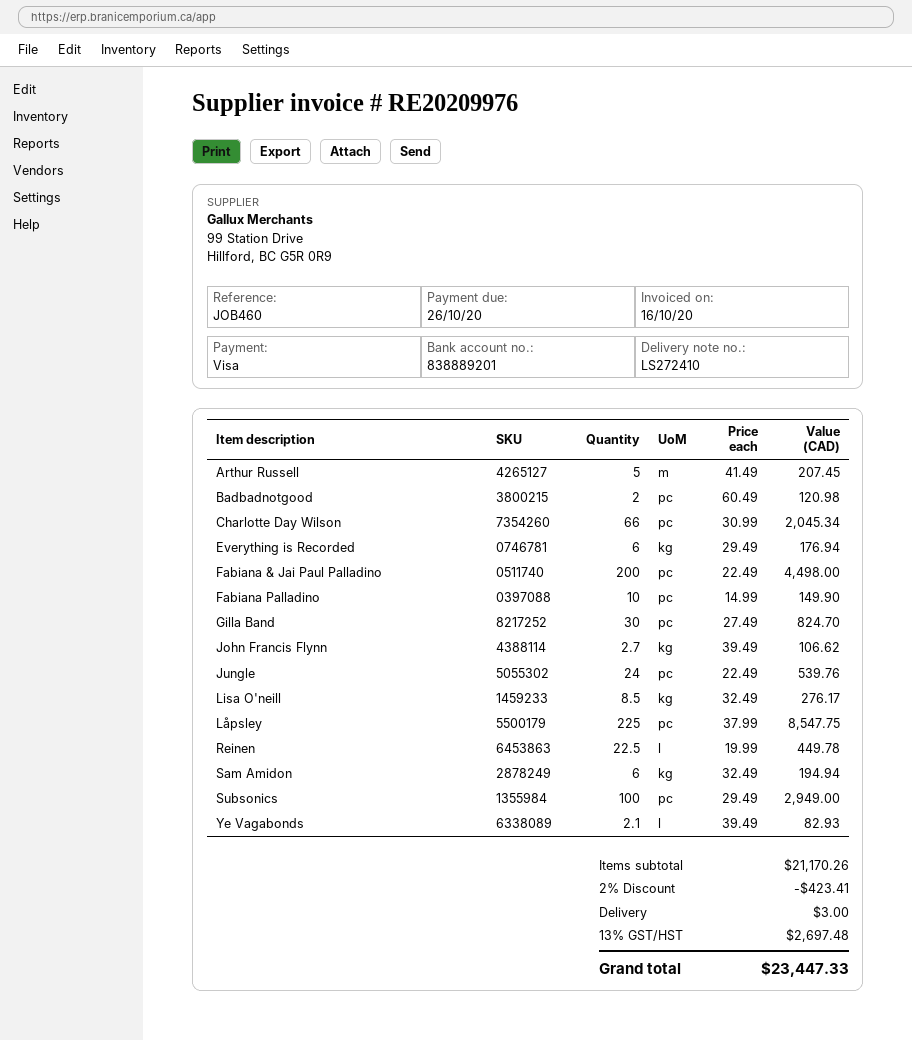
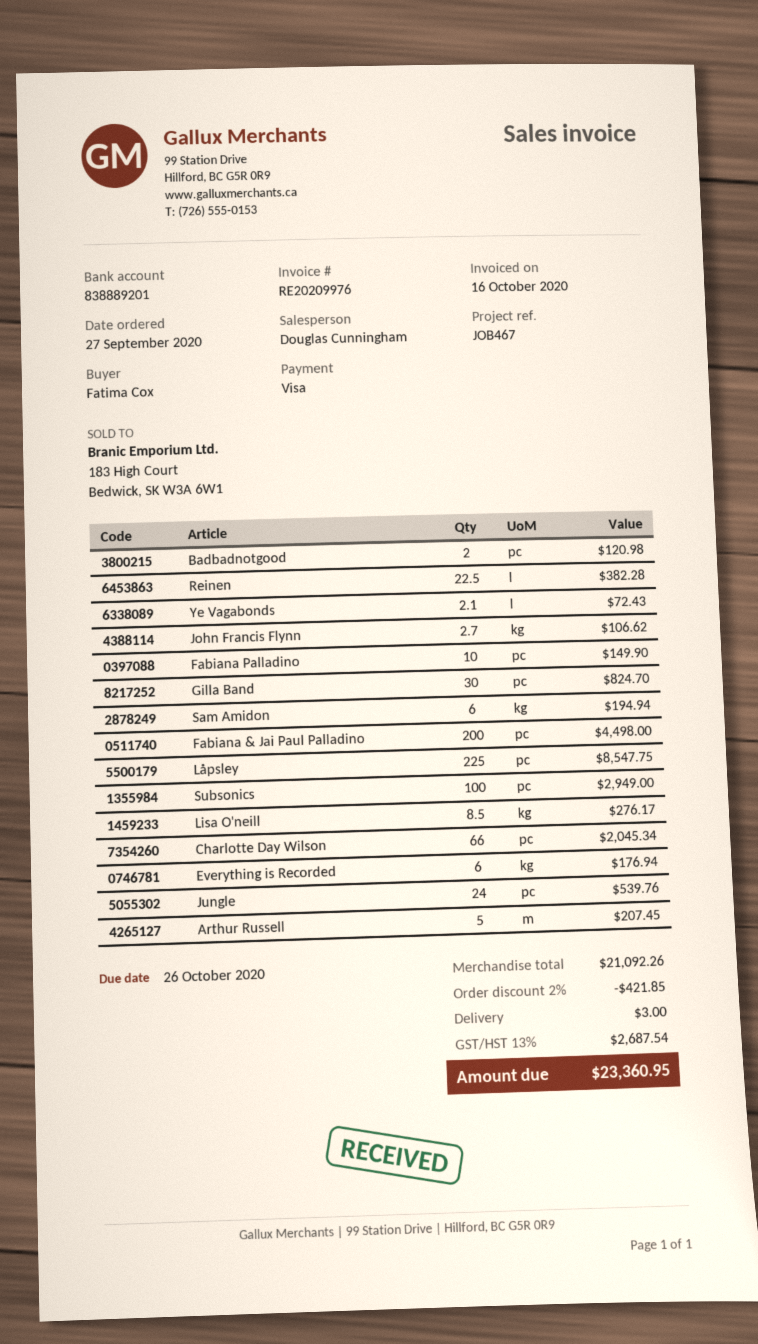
reference: JOB460 -> JOB467
Reinen: 22.5 for 449.78 -> 22.5 for 382.28
Ye Vagabonds: 2.1 for 82.93 -> 2.1 for 72.43
subtotal: 21170.26 -> 21092.26
discount: 2% = 423.41 -> 2% = 421.85
tax: 13% = 2697.48 -> 13% = 2687.54
total: 23447.33 -> 23360.95

